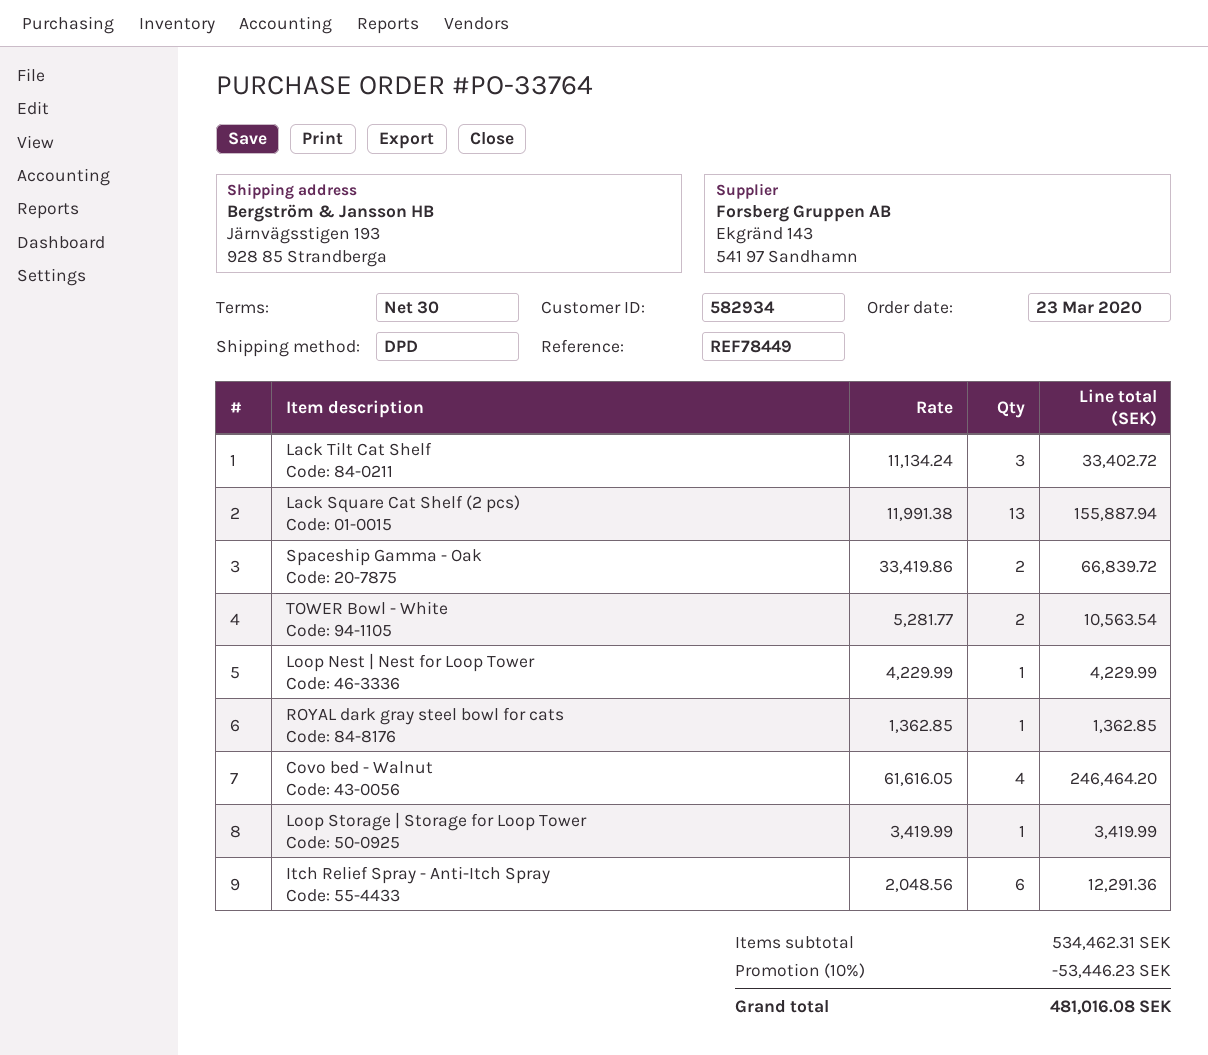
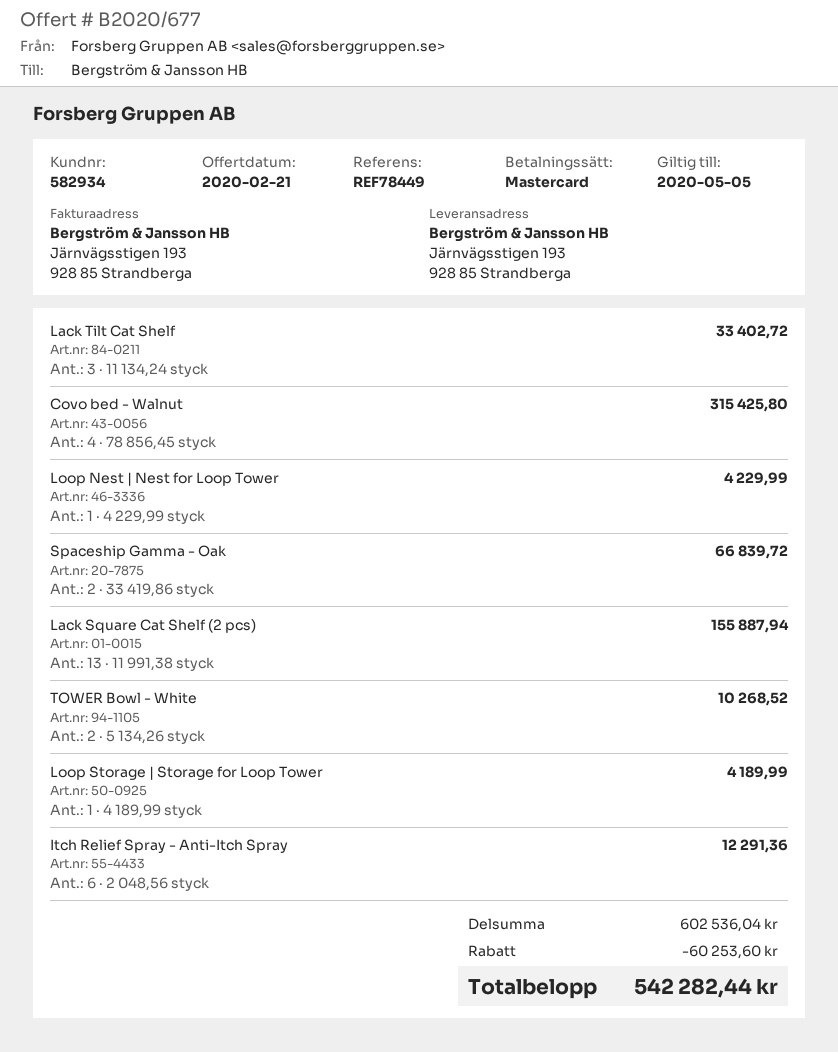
TOWER Bowl - White: 2 x 5281.77 = 10563.54 -> 2 x 5134.26 = 10268.52
ROYAL dark gray steel bowl for cats: 1 x 1362.85 = 1362.85 -> none
Covo bed - Walnut: 4 x 61616.05 = 246464.20 -> 4 x 78856.45 = 315425.80
Loop Storage | Storage for Loop Tower: 1 x 3419.99 = 3419.99 -> 1 x 4189.99 = 4189.99
subtotal: 534462.31 -> 602536.04
discount: 53446.23 -> 60253.60
total: 481016.08 -> 542282.44

